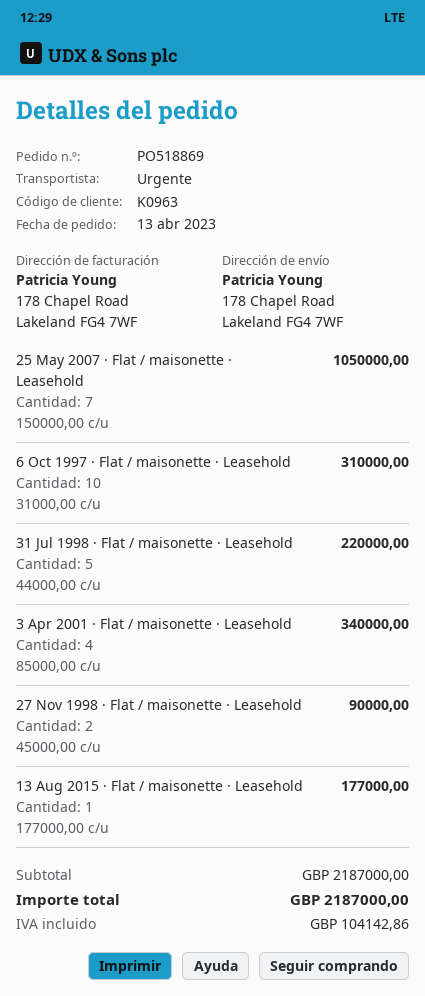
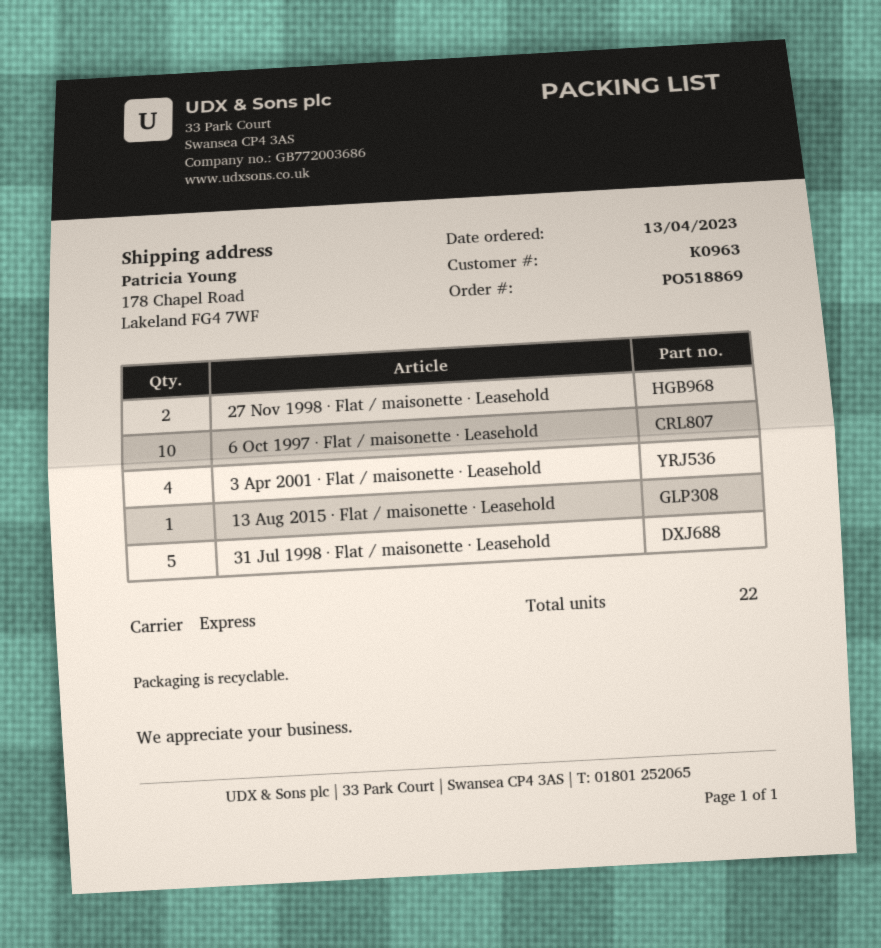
25 May 2007 · Flat / maisonette · Leasehold: 7 -> none

